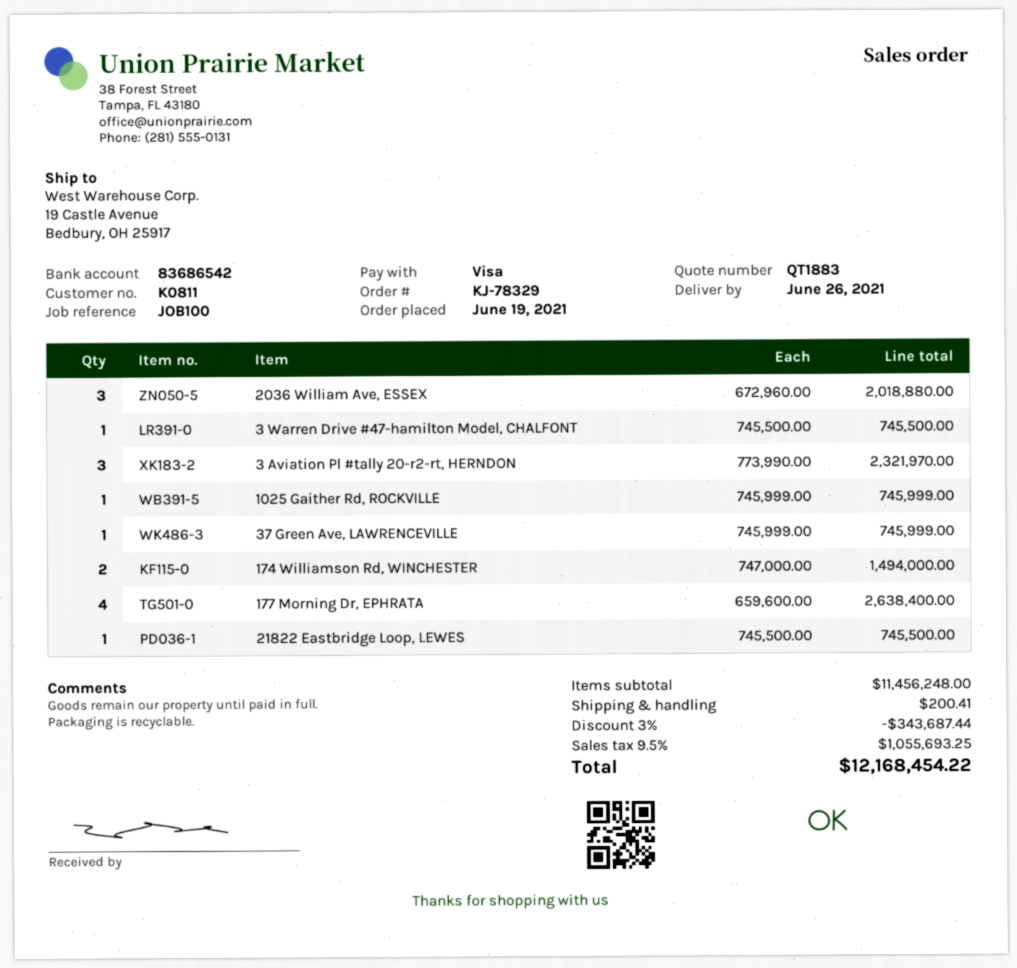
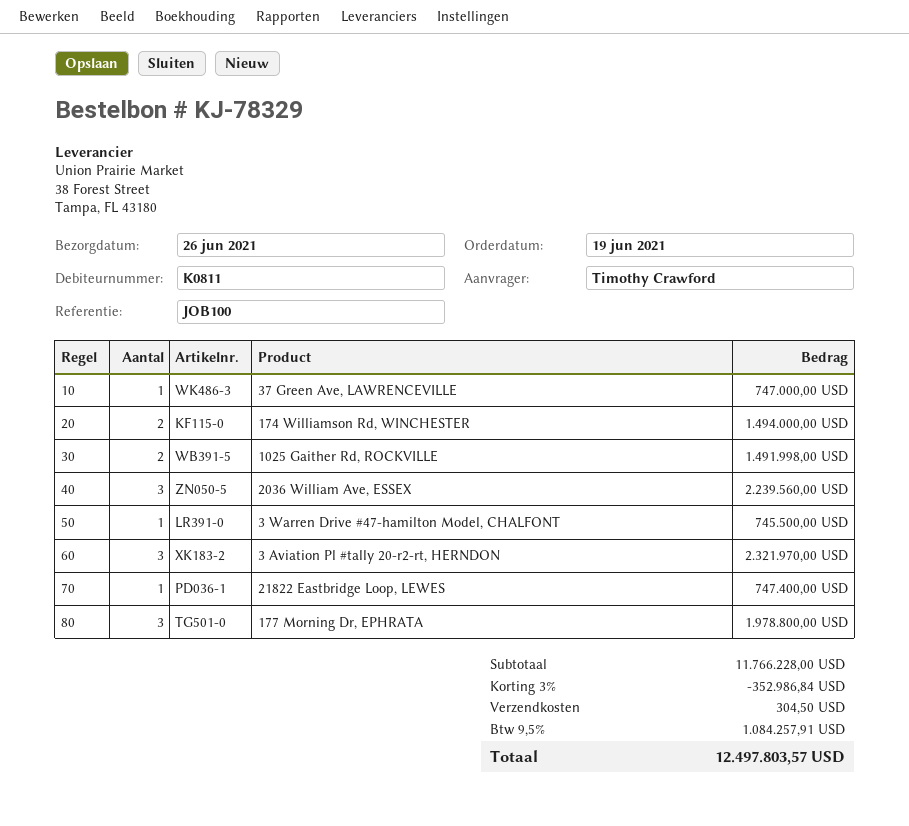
2036 William Ave, ESSEX: 3 for 2018880.00 -> 3 for 2239560.00
1025 Gaither Rd, ROCKVILLE: 1 for 745999.00 -> 2 for 1491998.00
37 Green Ave, LAWRENCEVILLE: 1 for 745999.00 -> 1 for 747000.00
177 Morning Dr, EPHRATA: 4 for 2638400.00 -> 3 for 1978800.00
21822 Eastbridge Loop, LEWES: 1 for 745500.00 -> 1 for 747400.00
subtotal: 11456248.00 -> 11766228.00
discount: 3% = 343687.44 -> 3% = 352986.84
shipping: 200.41 -> 304.50
tax: 9.5% = 1055693.25 -> 9.5% = 1084257.91
total: 12168454.22 -> 12497803.57

